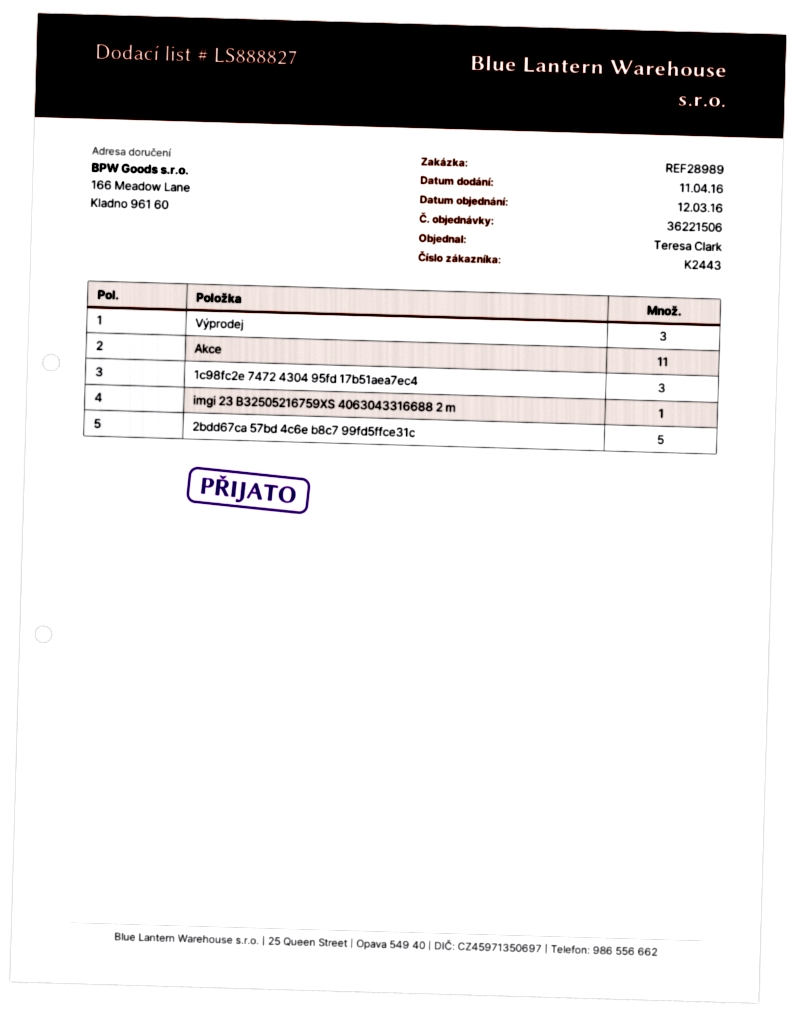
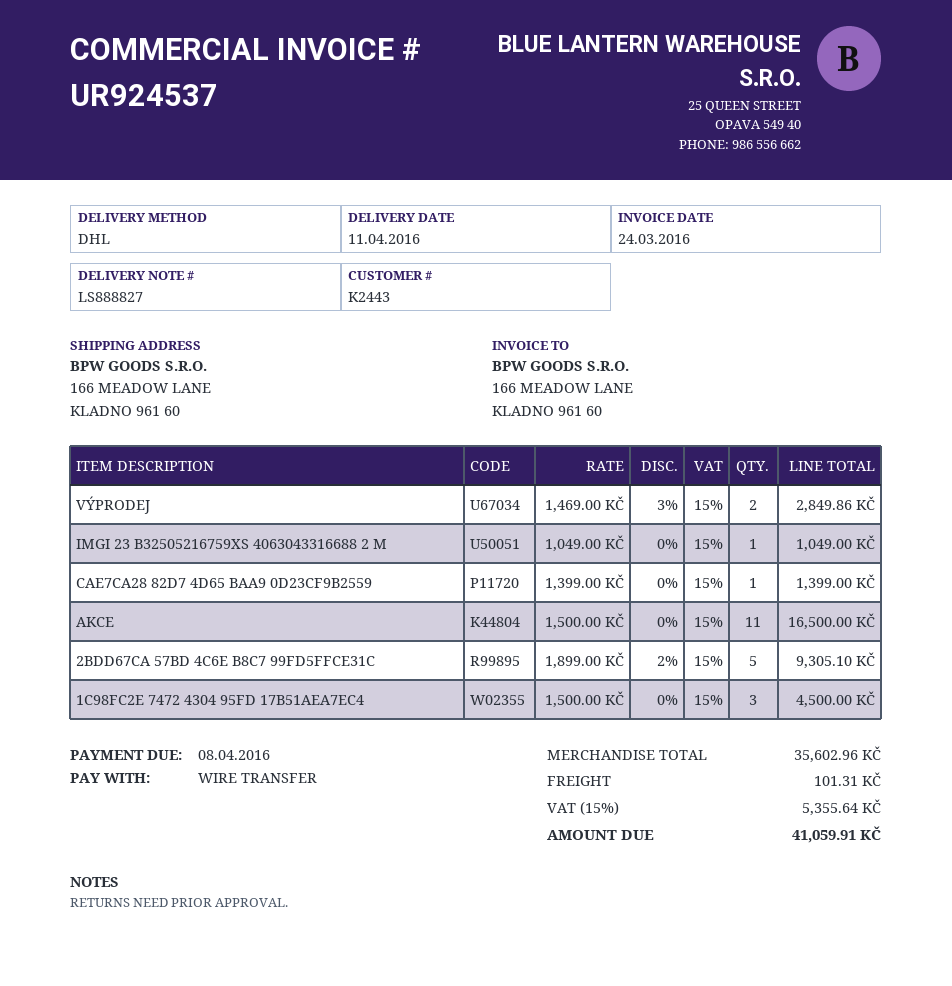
Výprodej: 3 -> 2
CAE7CA28 82D7 4D65 BAA9 0D23CF9B2559: none -> 1

